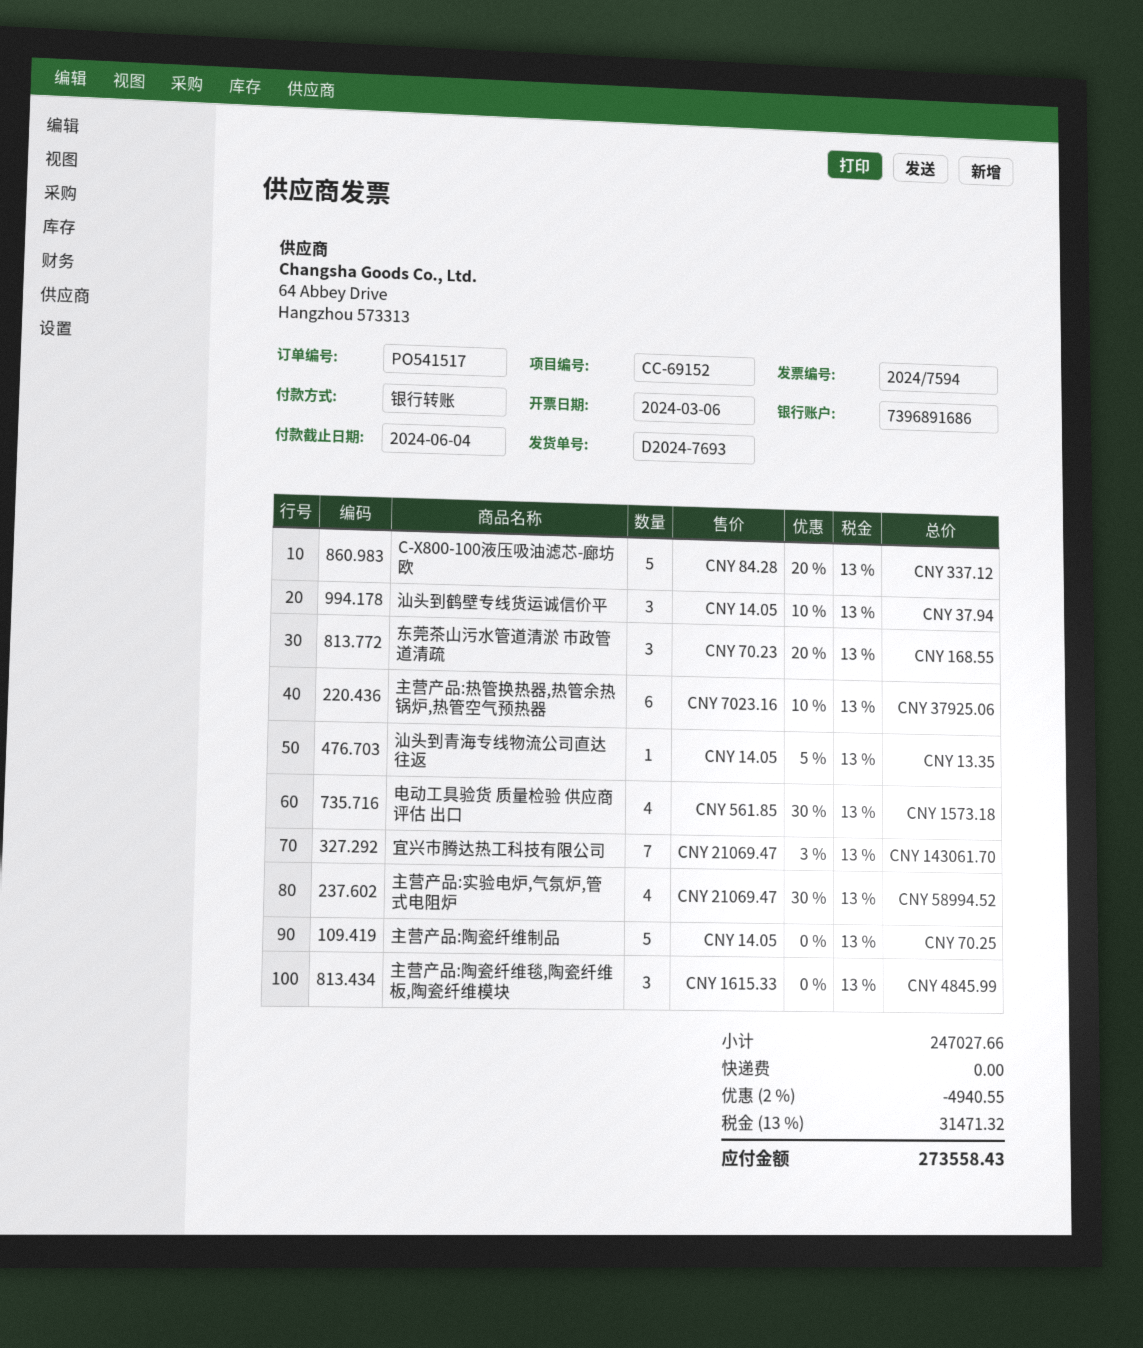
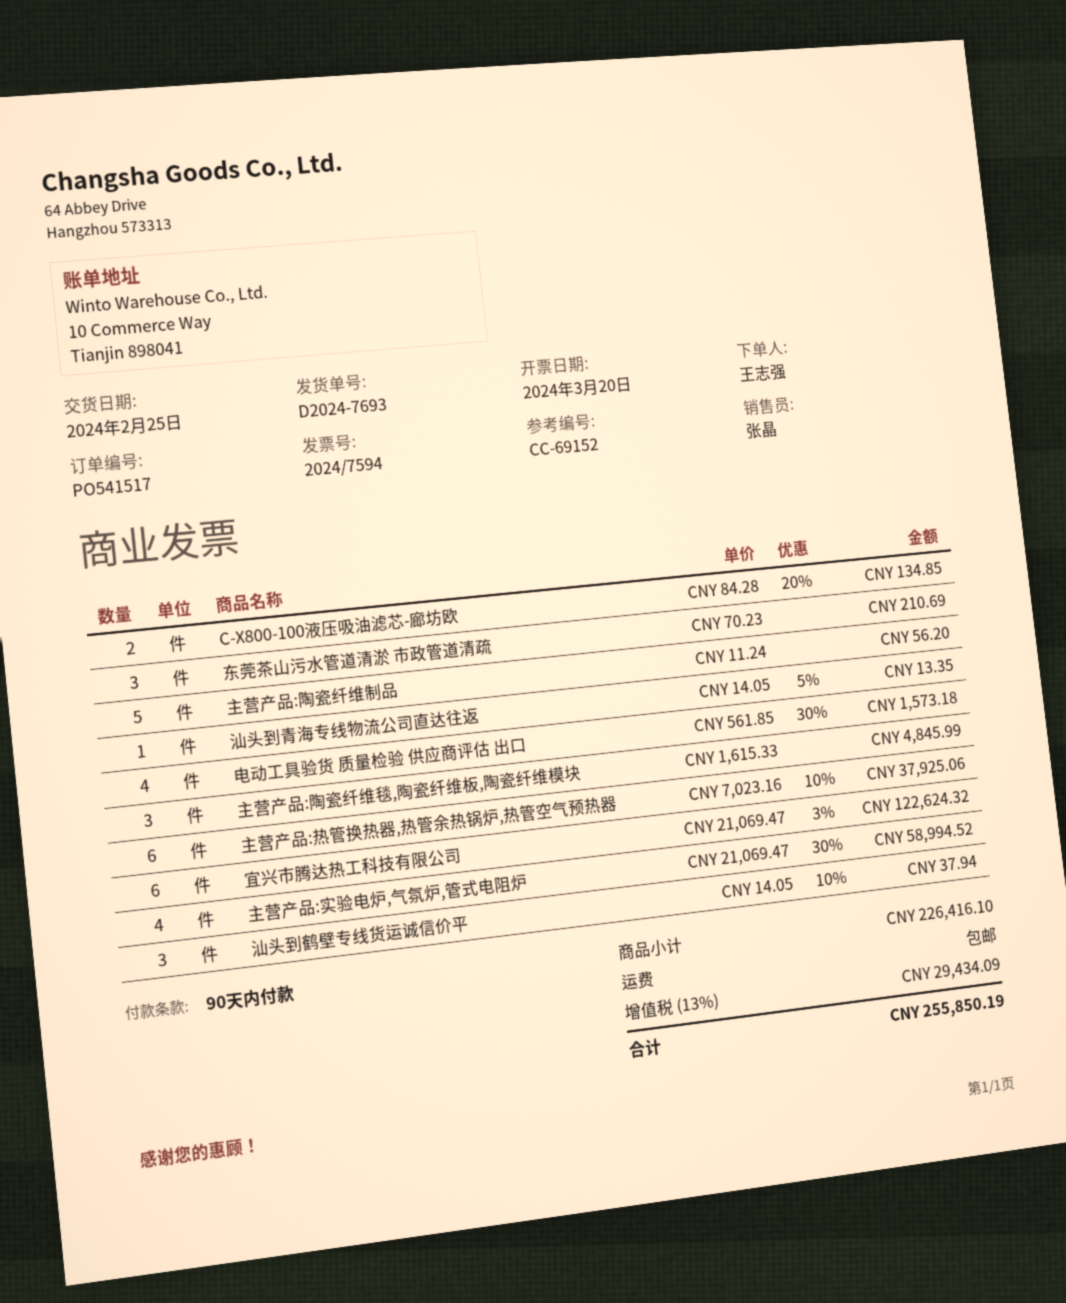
invoice date: 2024-03-06 -> 2024-03-20
C-X800-100液压吸油滤芯-廊坊欧: 5 x 84.28 - 20% = 337.12 -> 2 x 84.28 - 20% = 134.85
东莞茶山污水管道清淤 市政管道清疏: 3 x 70.23 - 20% = 168.55 -> 3 x 70.23 = 210.69
宜兴市腾达热工科技有限公司: 7 x 21069.47 - 3% = 143061.70 -> 6 x 21069.47 - 3% = 122624.32
主营产品:陶瓷纤维制品: 5 x 14.05 = 70.25 -> 5 x 11.24 = 56.20
subtotal: 247027.66 -> 226416.10
discount: 2% = 4940.55 -> none
tax: 13% = 31471.32 -> 13% = 29434.09
total: 273558.43 -> 255850.19

